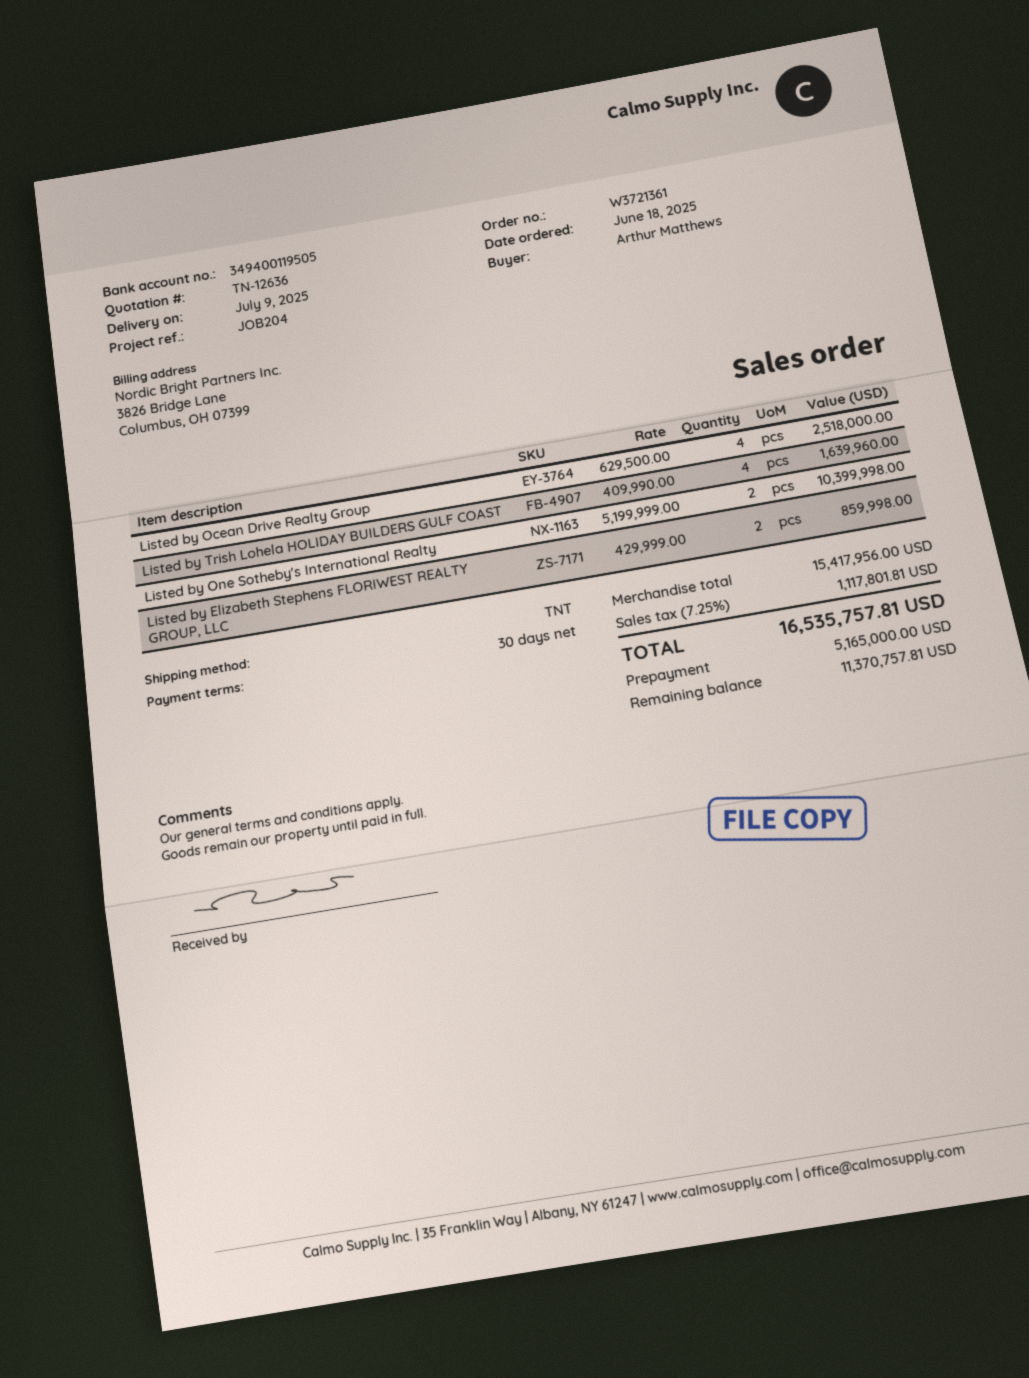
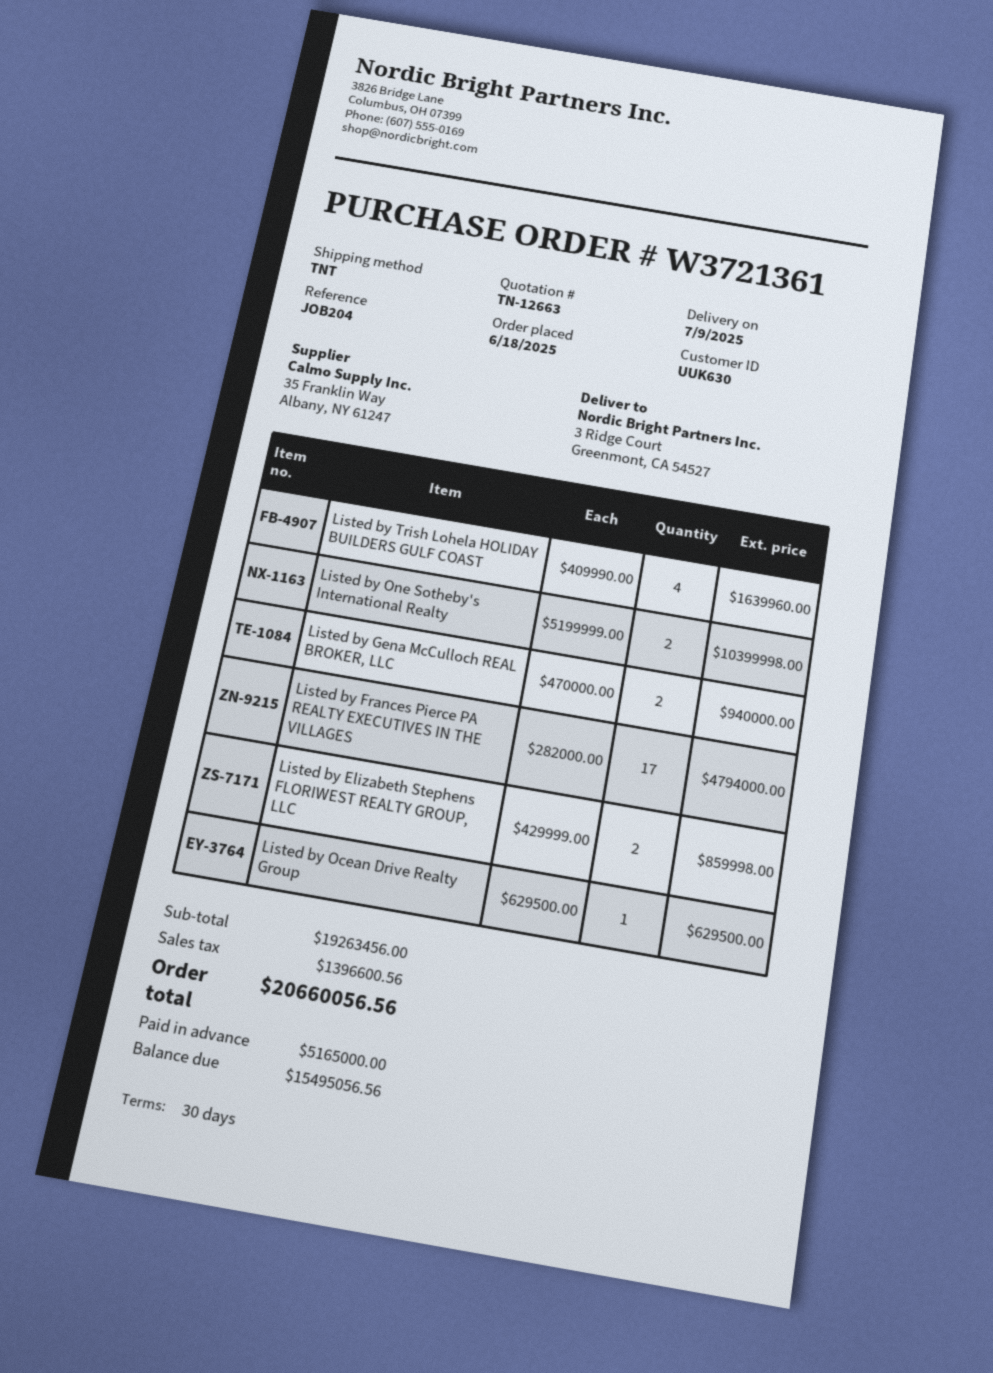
quote number: TN-12636 -> TN-12663
Listed by Ocean Drive Realty Group: 4 x 629500.00 = 2518000.00 -> 1 x 629500.00 = 629500.00
Listed by Gena McCulloch REAL BROKER, LLC: none -> 2 x 470000.00 = 940000.00
Listed by Frances Pierce PA REALTY EXECUTIVES IN THE VILLAGES: none -> 17 x 282000.00 = 4794000.00
subtotal: 15417956.00 -> 19263456.00
tax: 1117801.81 -> 1396600.56
total: 16535757.81 -> 20660056.56
balance: 11370757.81 -> 15495056.56

